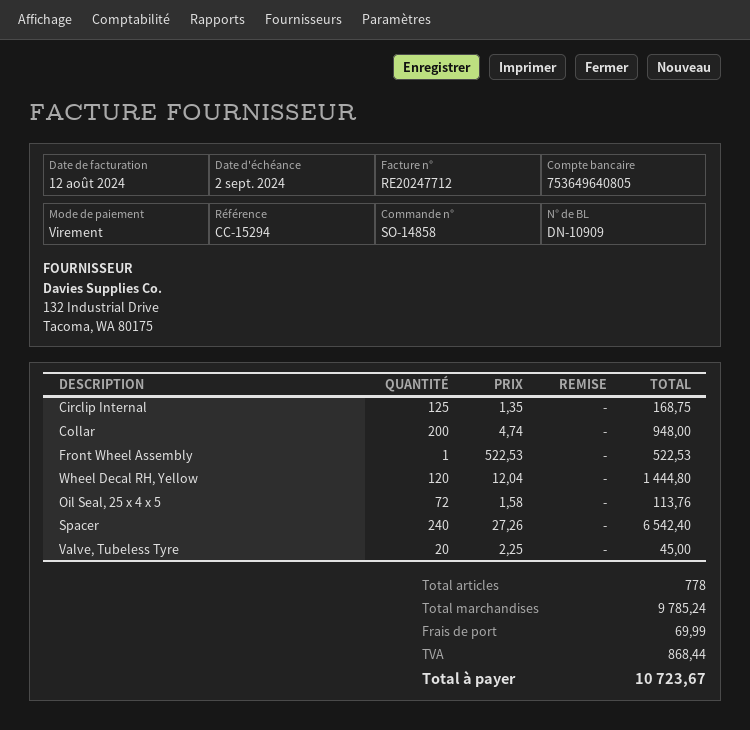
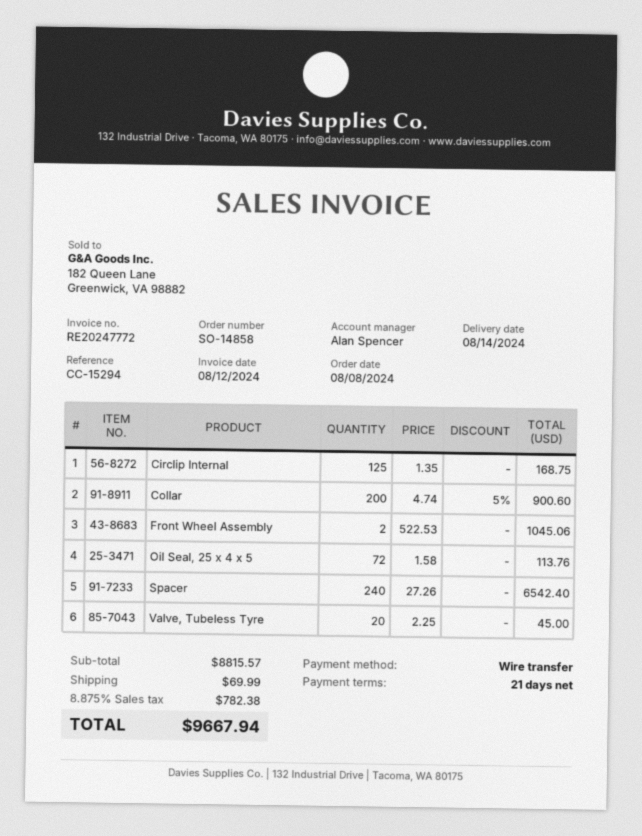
invoice number: RE20247712 -> RE20247772
Collar: 200 x 4.74 = 948.00 -> 200 x 4.74 - 5% = 900.60
Front Wheel Assembly: 1 x 522.53 = 522.53 -> 2 x 522.53 = 1045.06
Wheel Decal RH, Yellow: 120 x 12.04 = 1444.80 -> none
subtotal: 9785.24 -> 8815.57
tax: 868.44 -> 782.38
total: 10723.67 -> 9667.94

